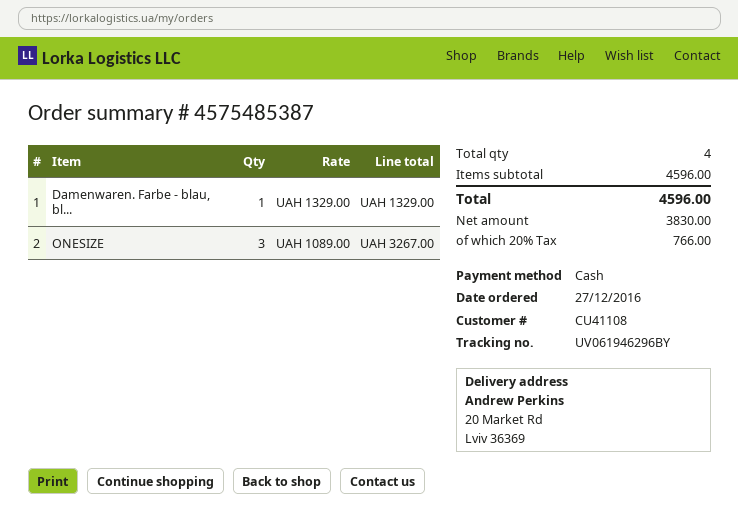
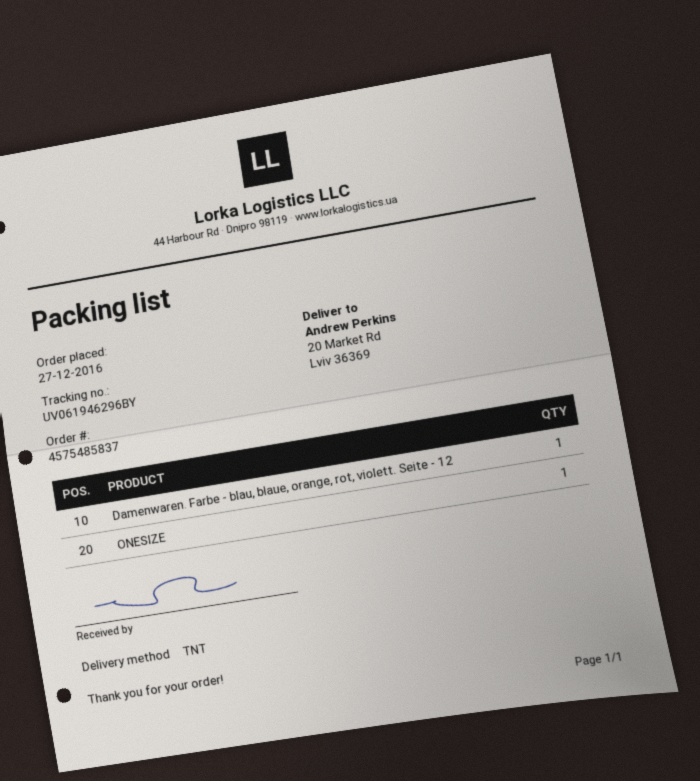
order number: 4575485387 -> 4575485837
ONESIZE: 3 -> 1

